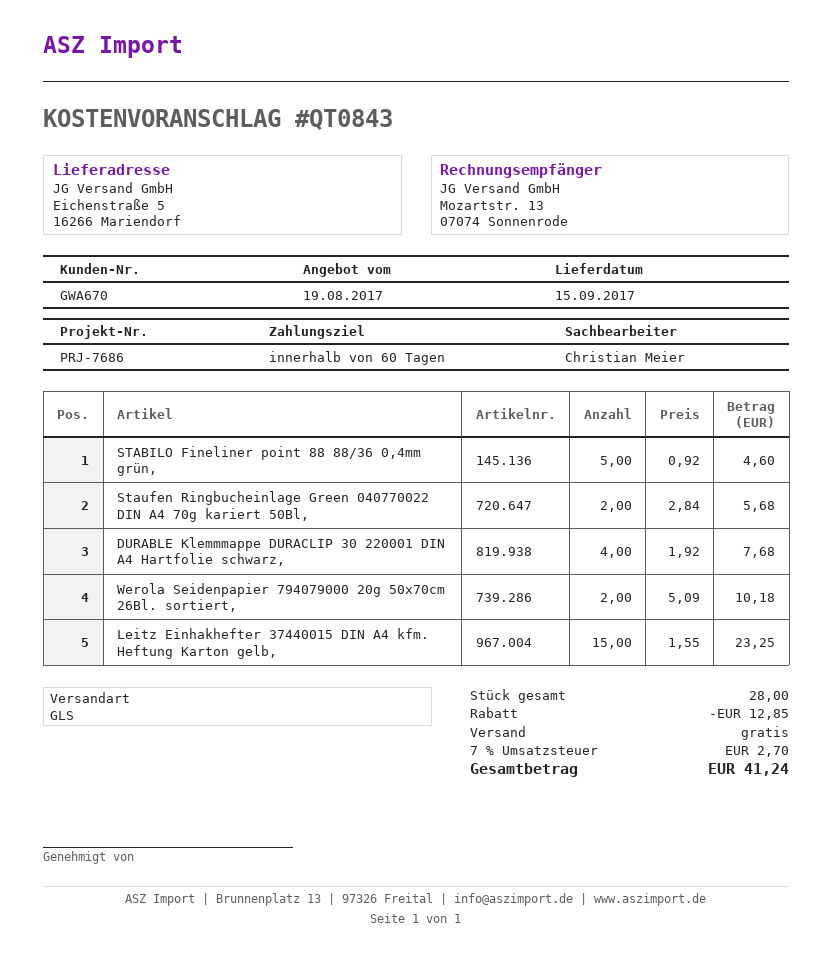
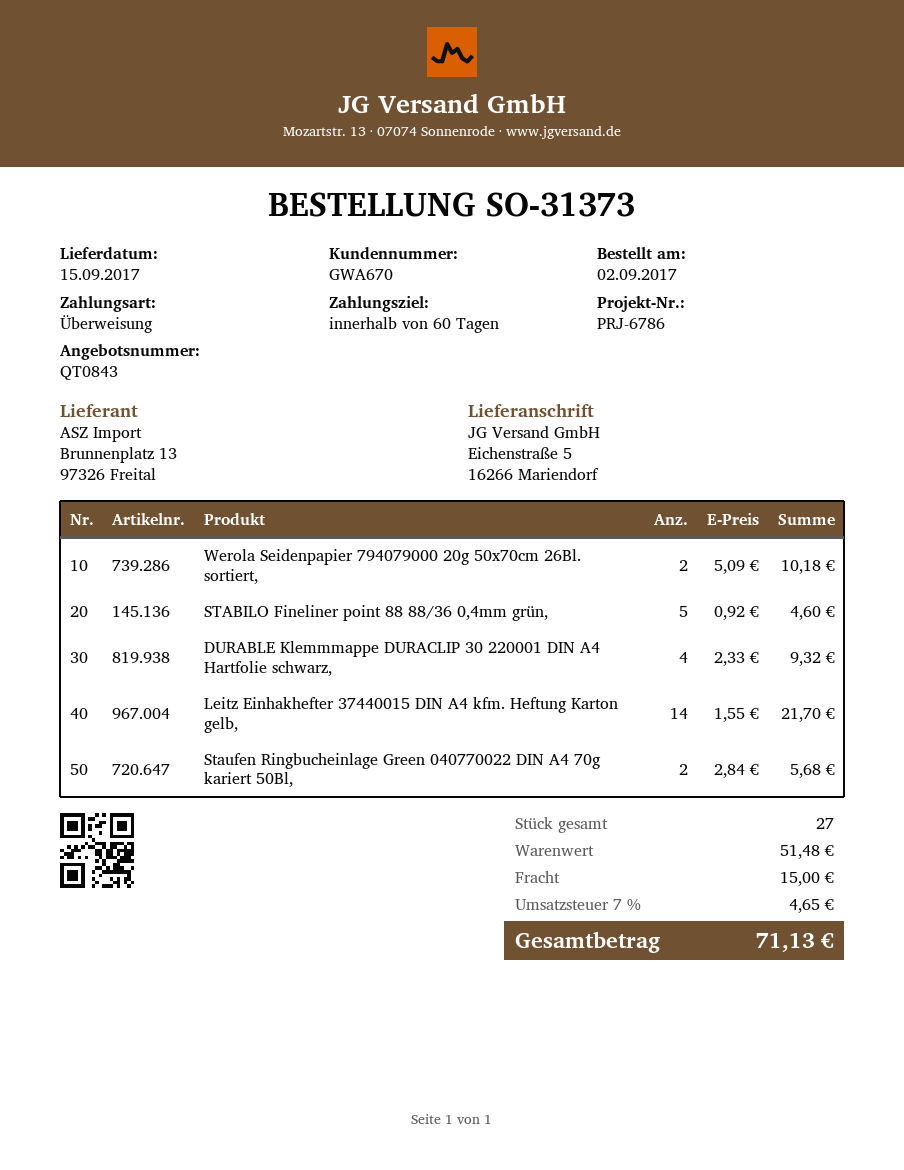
reference: PRJ-7686 -> PRJ-6786
DURABLE Klemmmappe DURACLIP 30 220001 DIN A4 Hartfolie schwarz,: 4 x 1.92 = 7.68 -> 4 x 2.33 = 9.32
Leitz Einhakhefter 37440015 DIN A4 kfm. Heftung Karton gelb,: 15 x 1.55 = 23.25 -> 14 x 1.55 = 21.70
total quantity: 28 -> 27
discount: 12.85 -> none
shipping: 0.00 -> 15.00
tax: 7% = 2.70 -> 7% = 4.65
total: 41.24 -> 71.13

